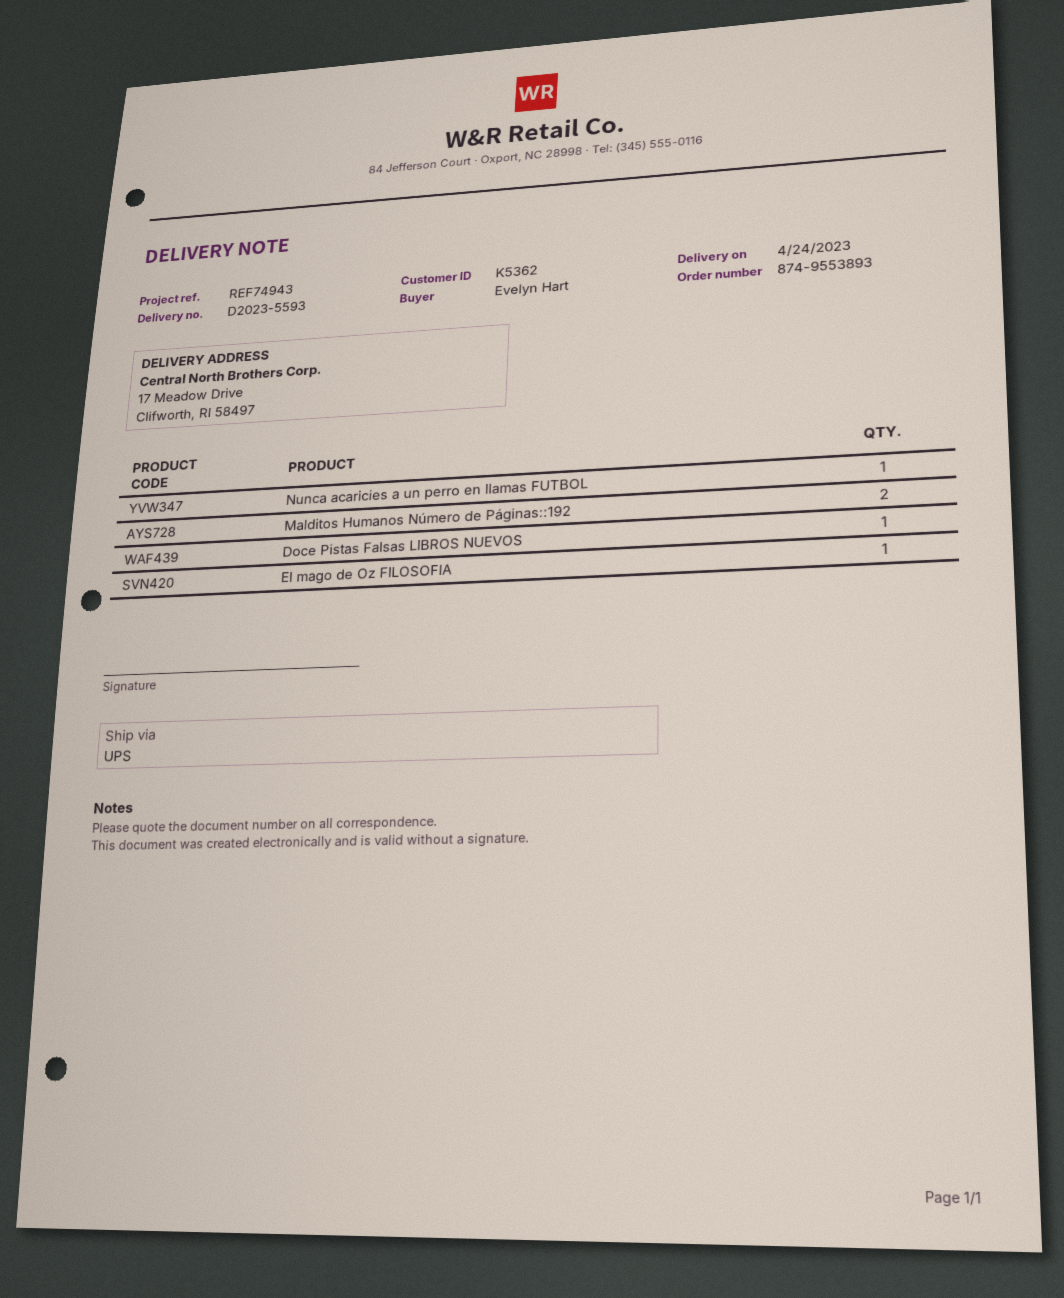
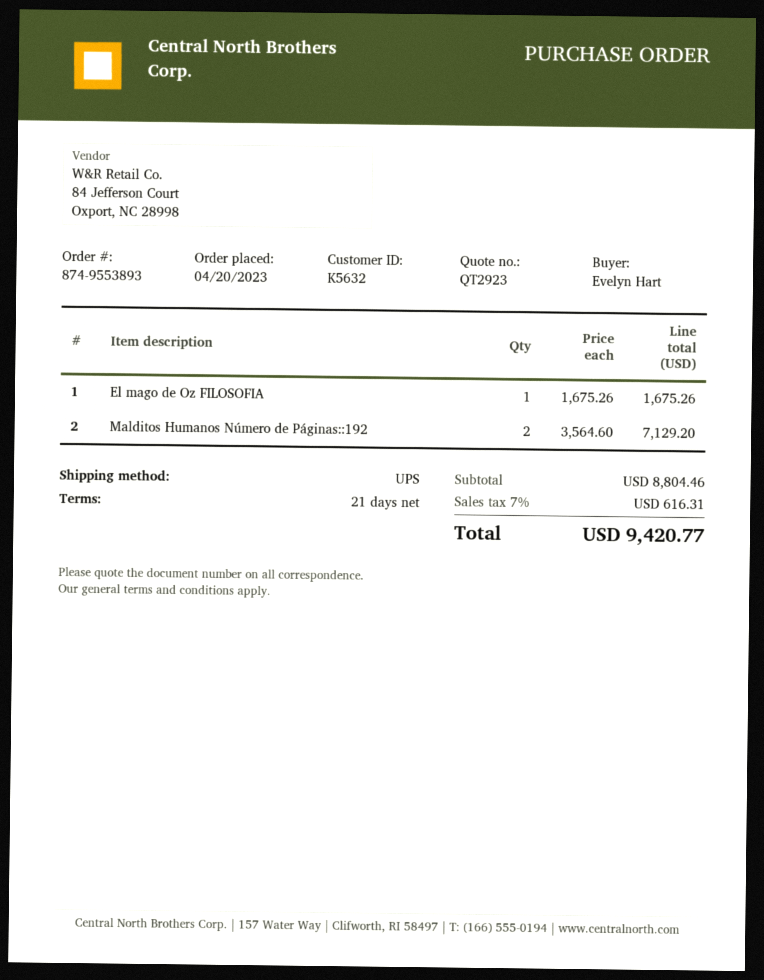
customer number: K5362 -> K5632
Nunca acaricies a un perro en llamas FUTBOL: 1 -> none
Doce Pistas Falsas LIBROS NUEVOS: 1 -> none

